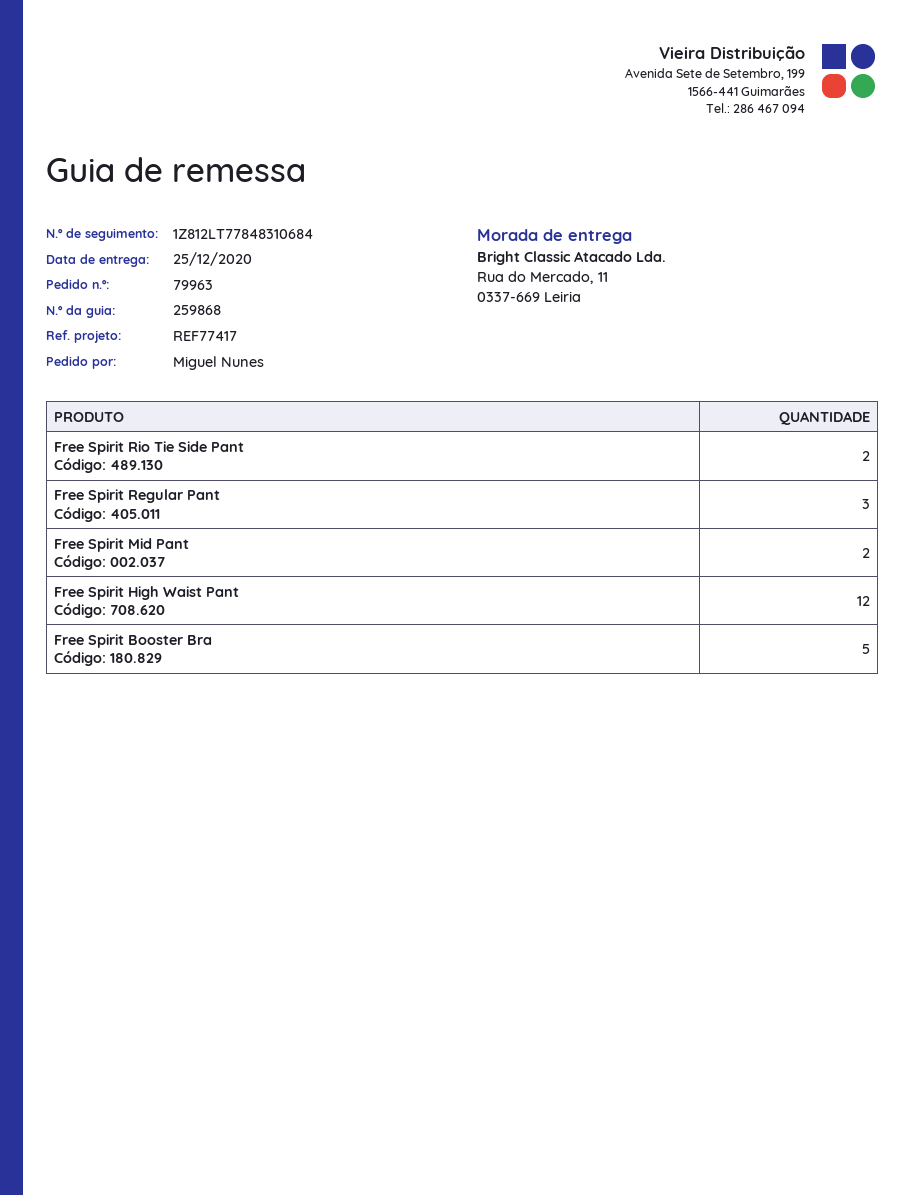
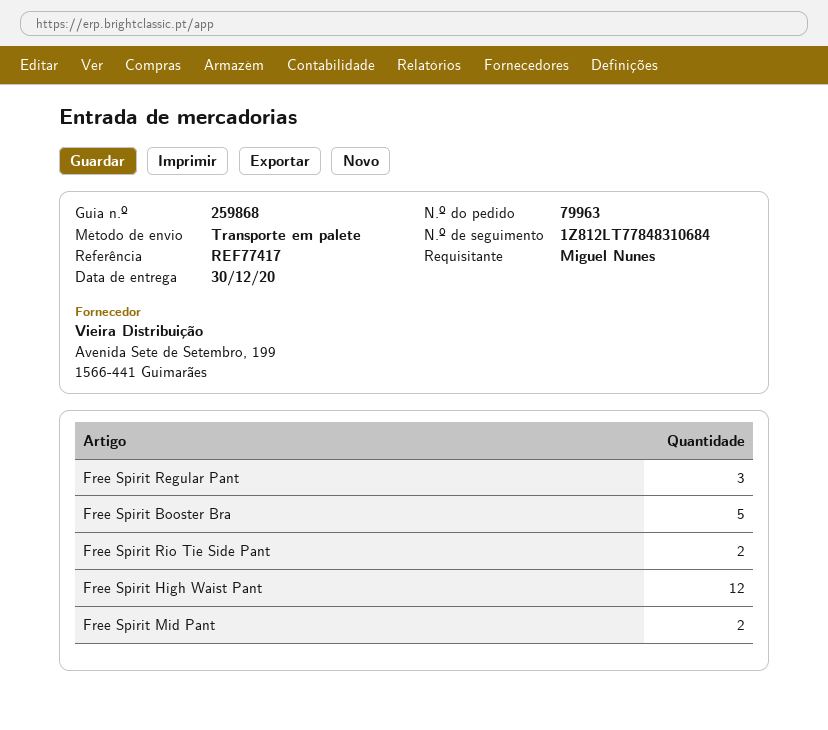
delivery date: 2020-12-25 -> 2020-12-30

